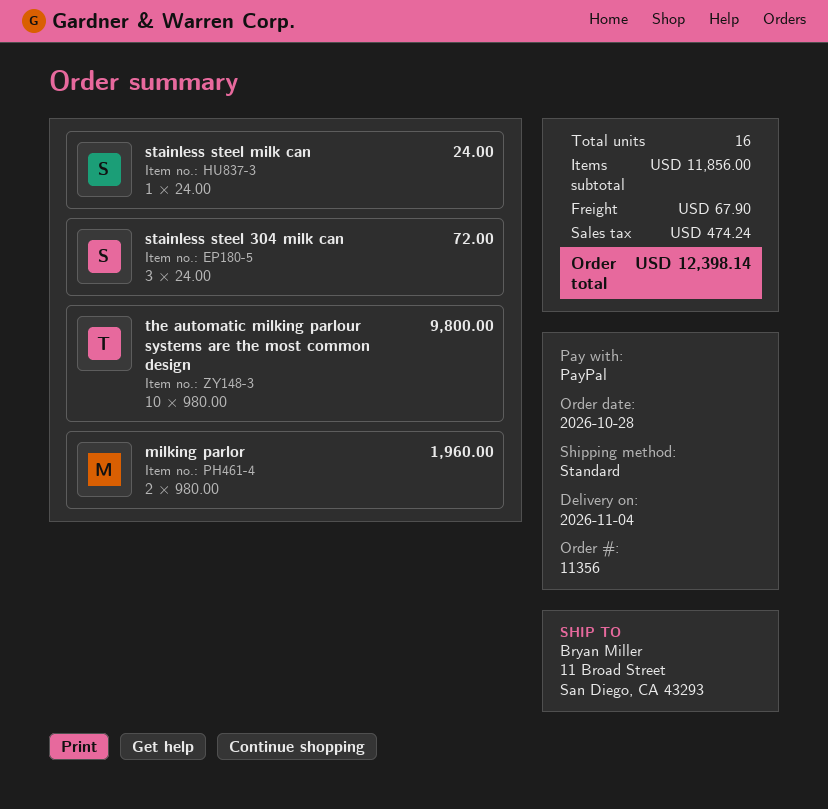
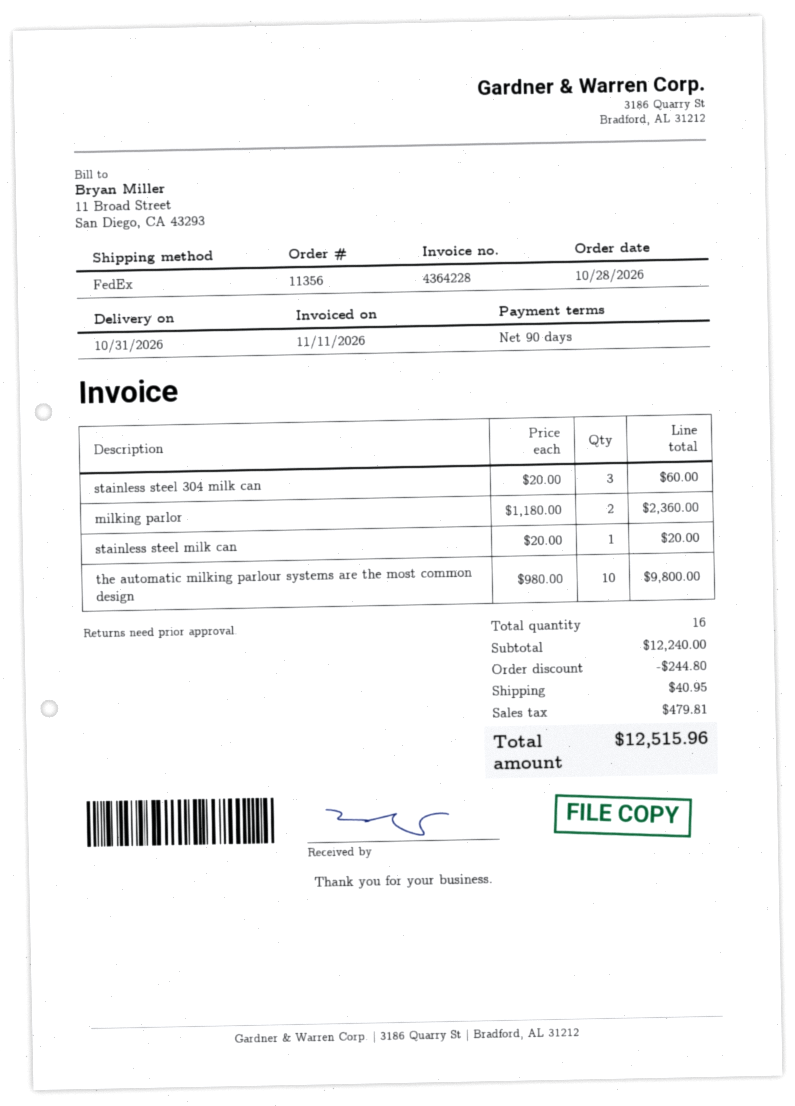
delivery date: 2026-11-04 -> 2026-10-31
shipping method: standard -> FedEx
stainless steel milk can: 1 x 24.00 = 24.00 -> 1 x 20.00 = 20.00
stainless steel 304 milk can: 3 x 24.00 = 72.00 -> 3 x 20.00 = 60.00
milking parlor: 2 x 980.00 = 1960.00 -> 2 x 1180.00 = 2360.00
subtotal: 11856.00 -> 12240.00
discount: none -> 244.80
shipping: 67.90 -> 40.95
tax: 474.24 -> 479.81
total: 12398.14 -> 12515.96

